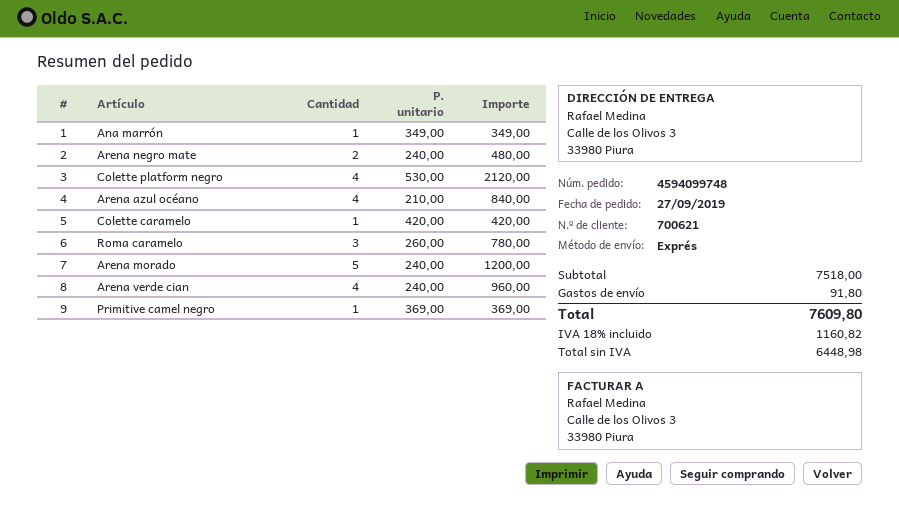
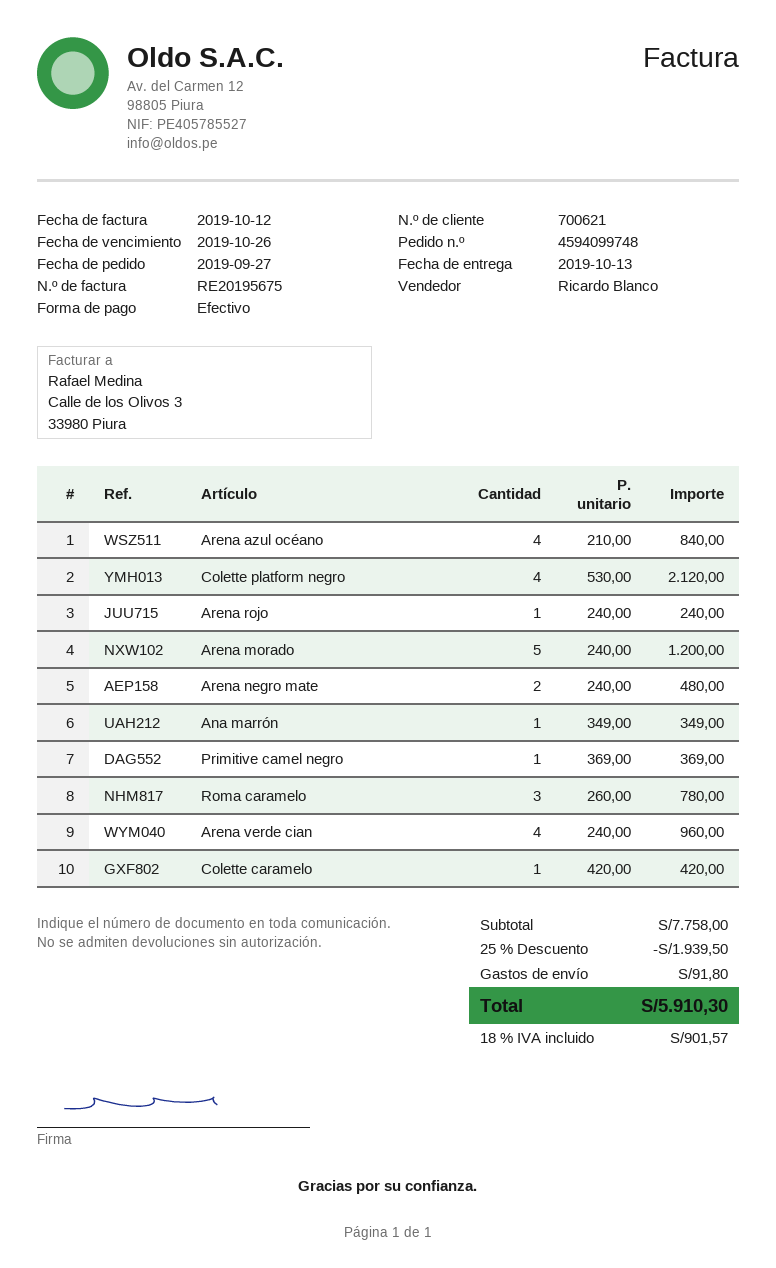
Arena rojo: none -> 1 x 240.00 = 240.00
subtotal: 7518.00 -> 7758.00
discount: none -> 25% = 1939.50
tax: 18% = 1160.82 -> 18% = 901.57
total: 7609.80 -> 5910.30

